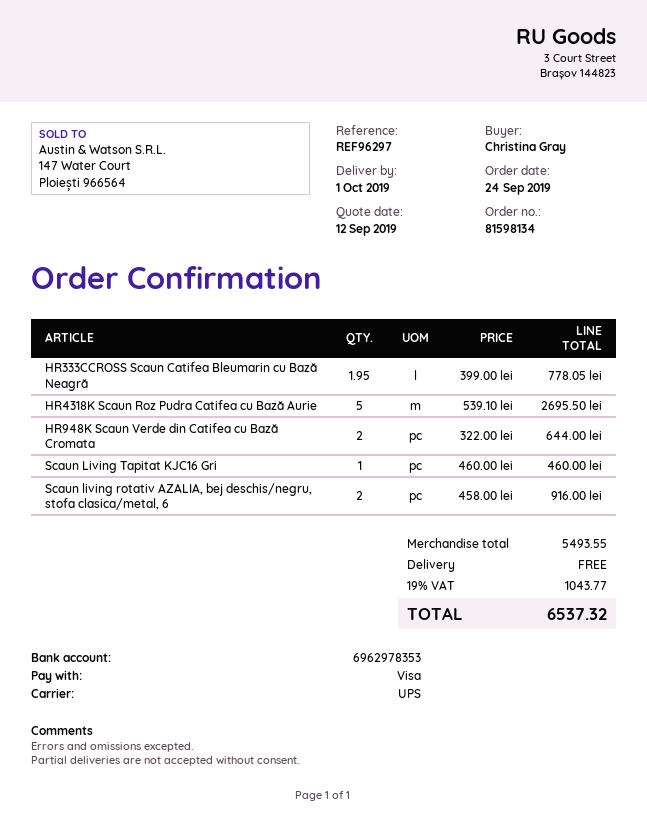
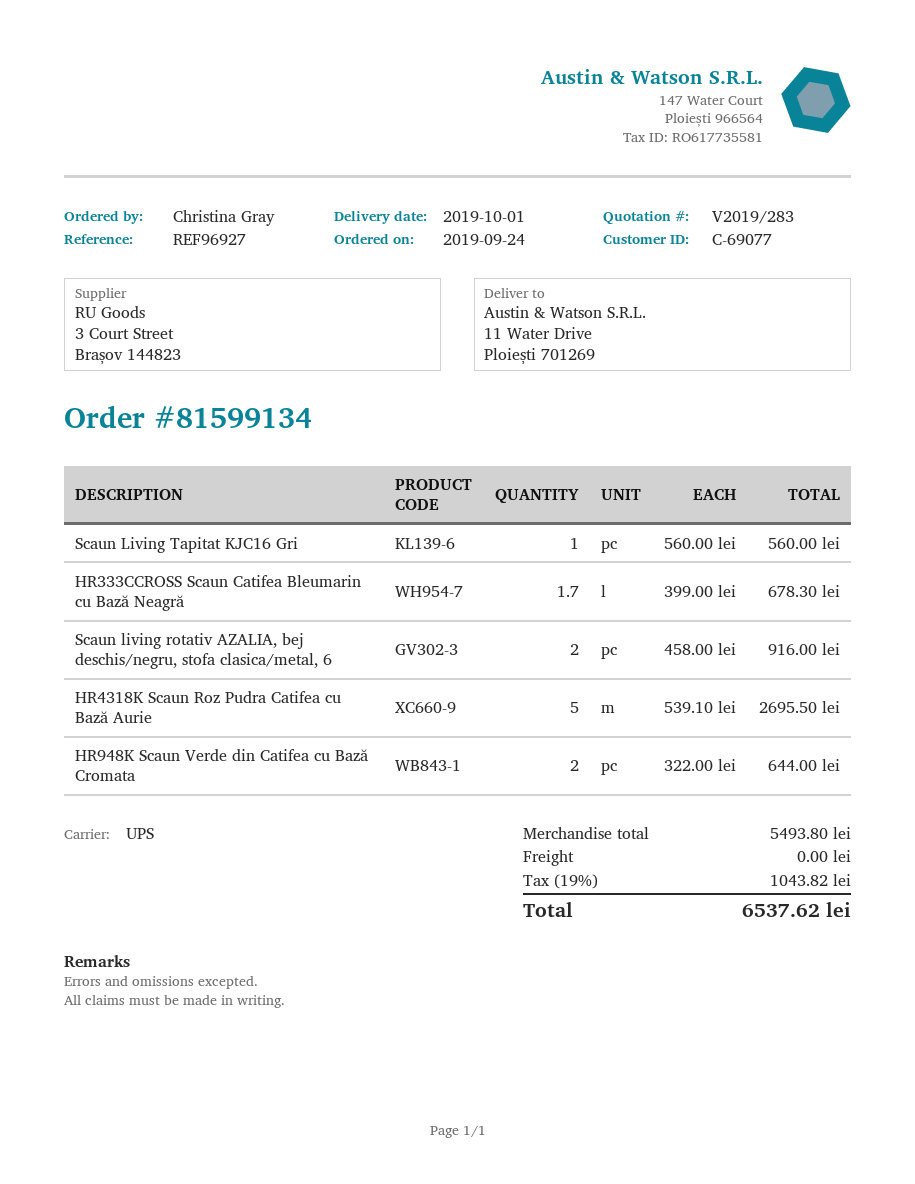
order number: 81598134 -> 81599134
reference: REF96297 -> REF96927
HR333CCROSS Scaun Catifea Bleumarin cu Bază Neagră: 1.95 x 399.00 = 778.05 -> 1.7 x 399.00 = 678.30
Scaun Living Tapitat KJC16 Gri: 1 x 460.00 = 460.00 -> 1 x 560.00 = 560.00
subtotal: 5493.55 -> 5493.80
tax: 19% = 1043.77 -> 19% = 1043.82
total: 6537.32 -> 6537.62

